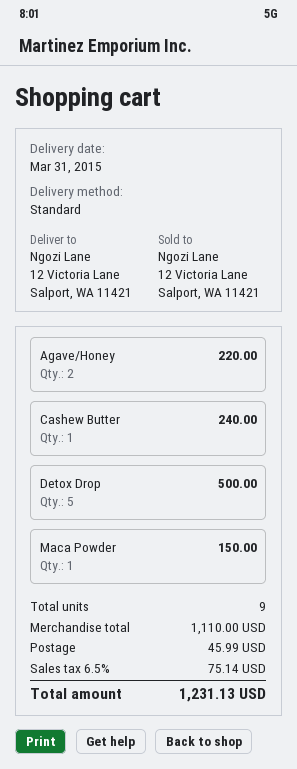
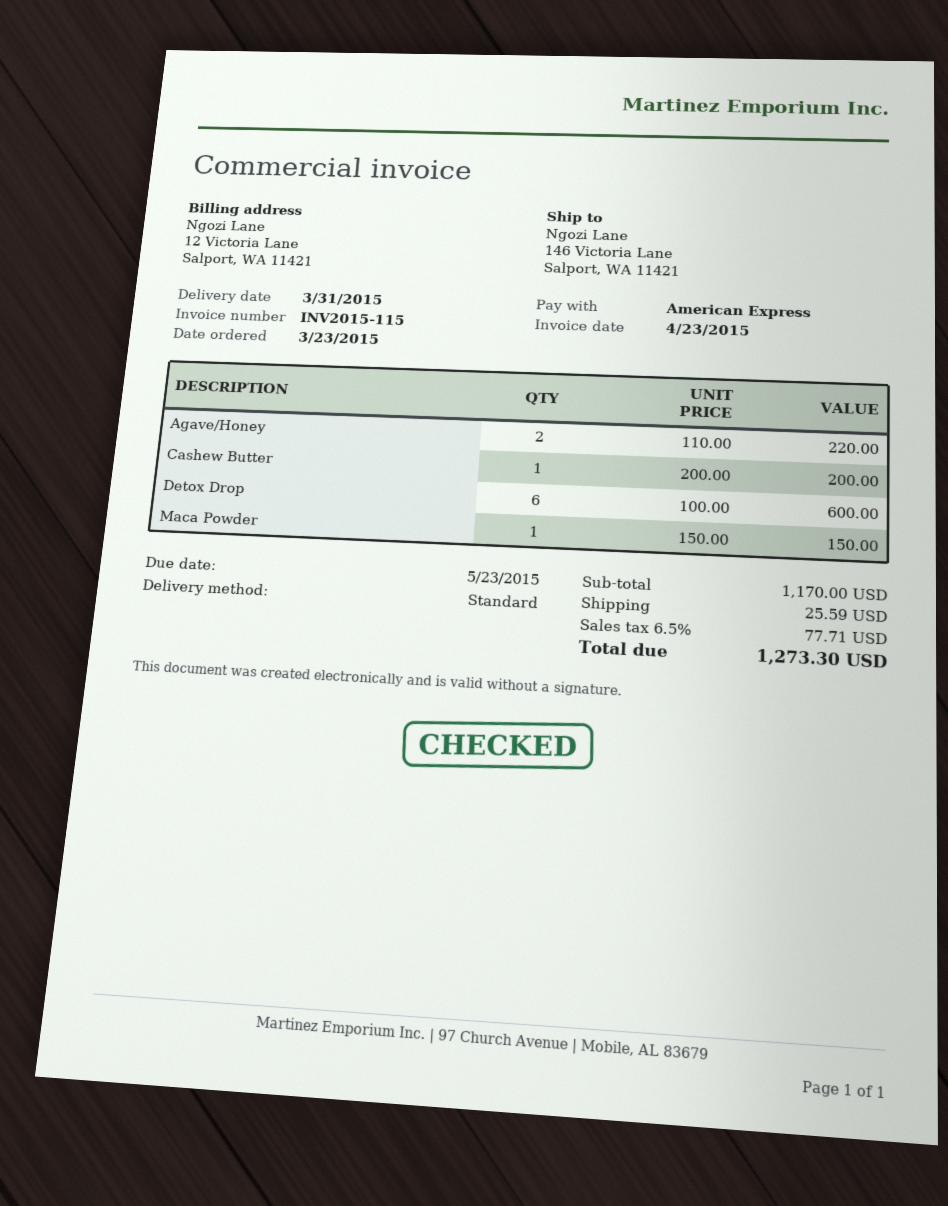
ship to: 12 Victoria Lane, Salport, WA 11421 -> 146 Victoria Lane, Salport, WA 11421
Cashew Butter: 1 for 240.00 -> 1 for 200.00
Detox Drop: 5 for 500.00 -> 6 for 600.00
subtotal: 1110.00 -> 1170.00
shipping: 45.99 -> 25.59
tax: 6.5% = 75.14 -> 6.5% = 77.71
total: 1231.13 -> 1273.30

